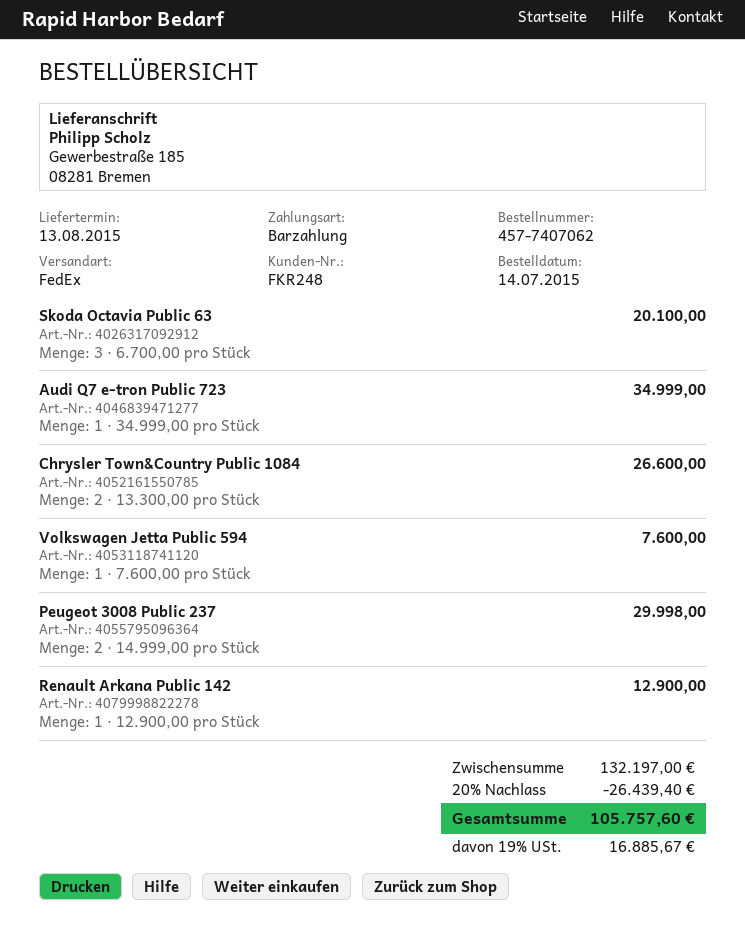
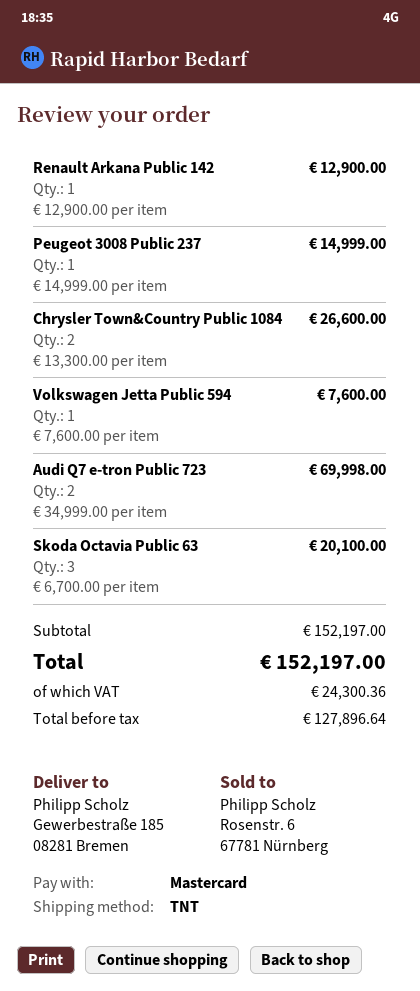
payment method: cash -> Mastercard
shipping method: FedEx -> TNT
Audi Q7 e-tron Public 723: 1 x 34999.00 = 34999.00 -> 2 x 34999.00 = 69998.00
Peugeot 3008 Public 237: 2 x 14999.00 = 29998.00 -> 1 x 14999.00 = 14999.00
subtotal: 132197.00 -> 152197.00
discount: 20% = 26439.40 -> none
tax: 16885.67 -> 24300.36
total: 105757.60 -> 152197.00

